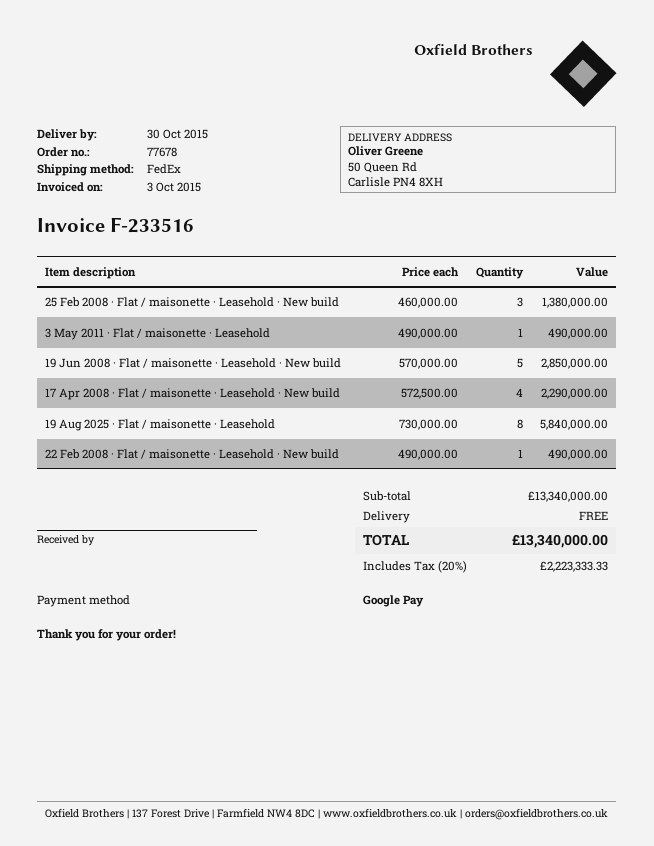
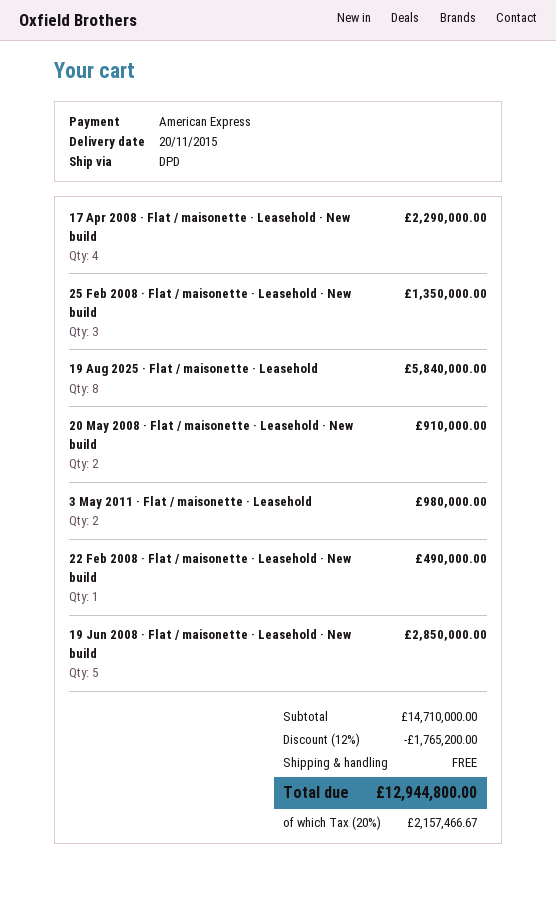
delivery date: 2015-10-30 -> 2015-11-20
payment method: Google Pay -> American Express
shipping method: FedEx -> DPD
25 Feb 2008 · Flat / maisonette · Leasehold · New build: 3 for 1380000.00 -> 3 for 1350000.00
3 May 2011 · Flat / maisonette · Leasehold: 1 for 490000.00 -> 2 for 980000.00
20 May 2008 · Flat / maisonette · Leasehold · New build: none -> 2 for 910000.00
subtotal: 13340000.00 -> 14710000.00
discount: none -> 12% = 1765200.00
tax: 20% = 2223333.33 -> 20% = 2157466.67
total: 13340000.00 -> 12944800.00

